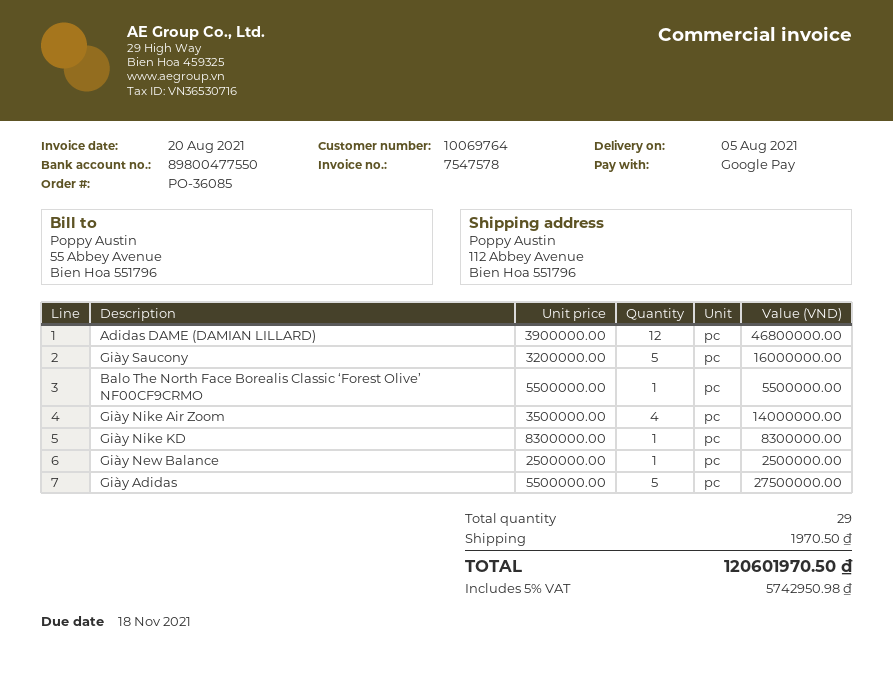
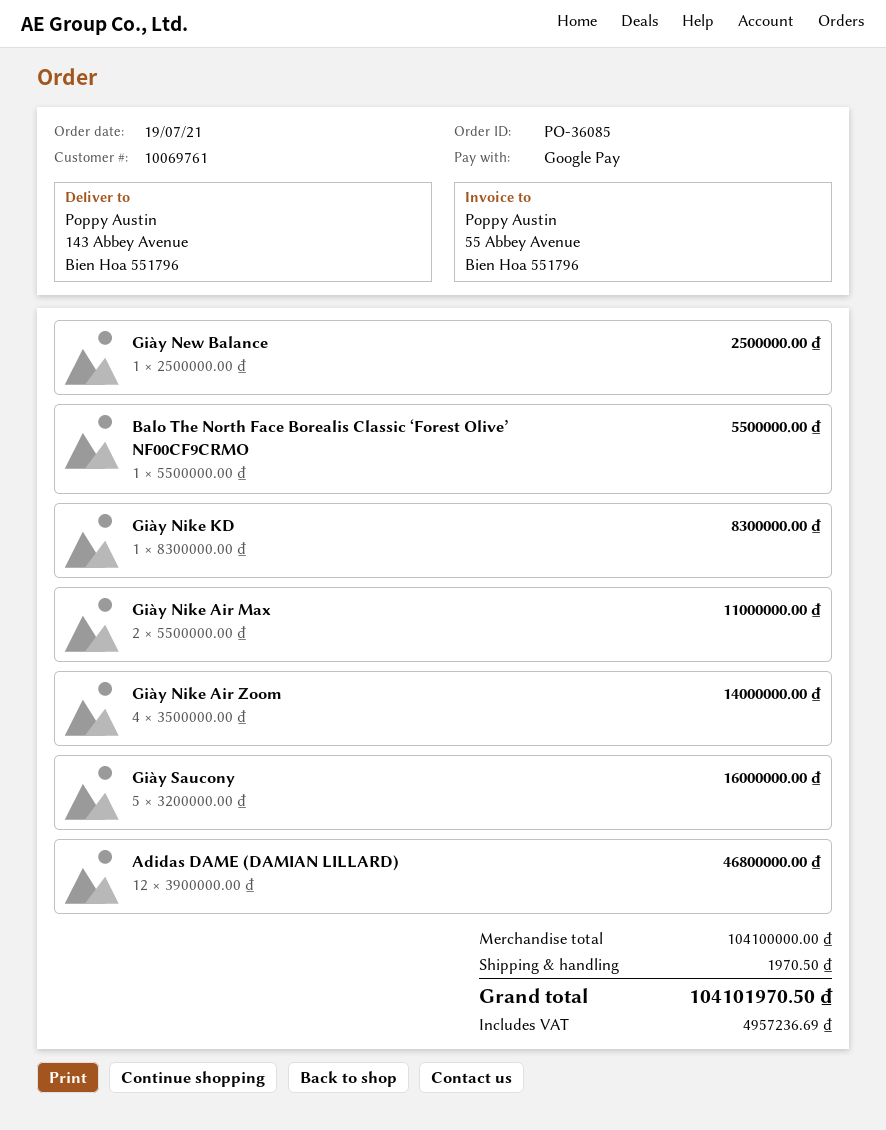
customer number: 10069764 -> 10069761
ship to: 112 Abbey Avenue, Bien Hoa 551796 -> 143 Abbey Avenue, Bien Hoa 551796
Giày Adidas: 5 x 5500000.00 = 27500000.00 -> none
Giày Nike Air Max: none -> 2 x 5500000.00 = 11000000.00
tax: 5742950.98 -> 4957236.69
total: 120601970.50 -> 104101970.50

